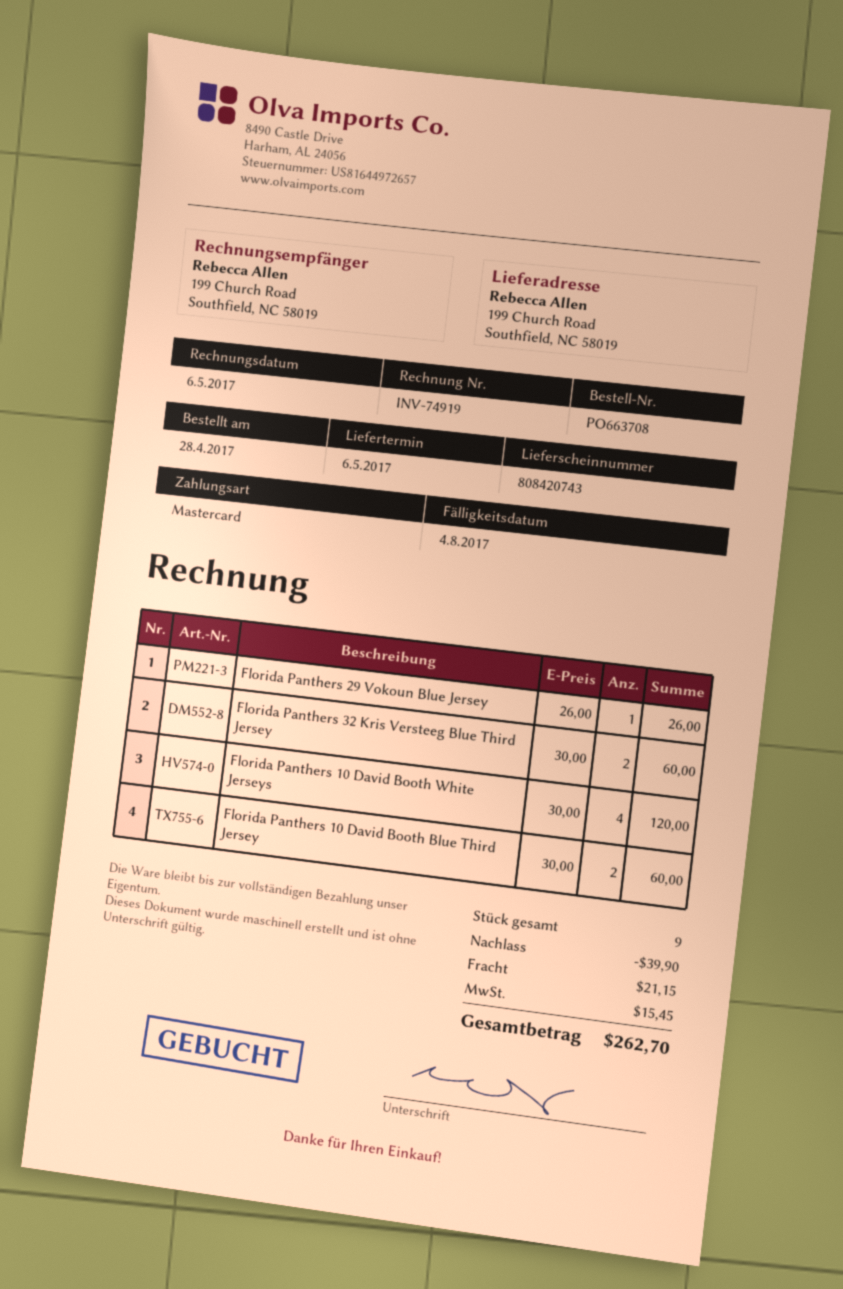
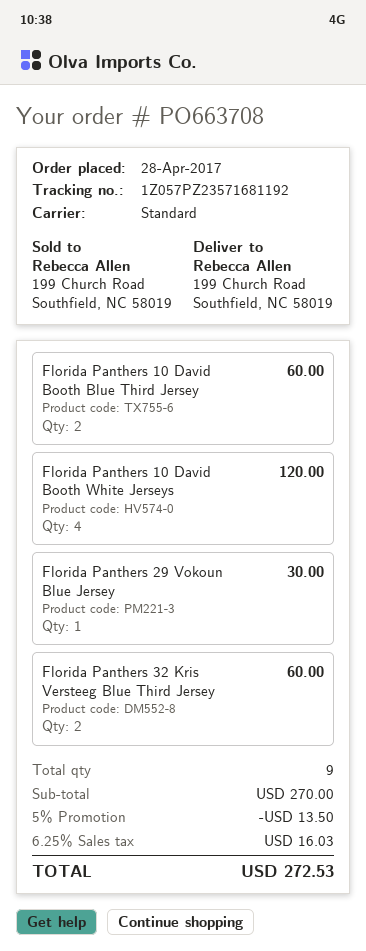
Florida Panthers 29 Vokoun Blue Jersey: 1 for 26.00 -> 1 for 30.00
discount: 39.90 -> 13.50
shipping: 21.15 -> none
tax: 15.45 -> 16.03
total: 262.70 -> 272.53

